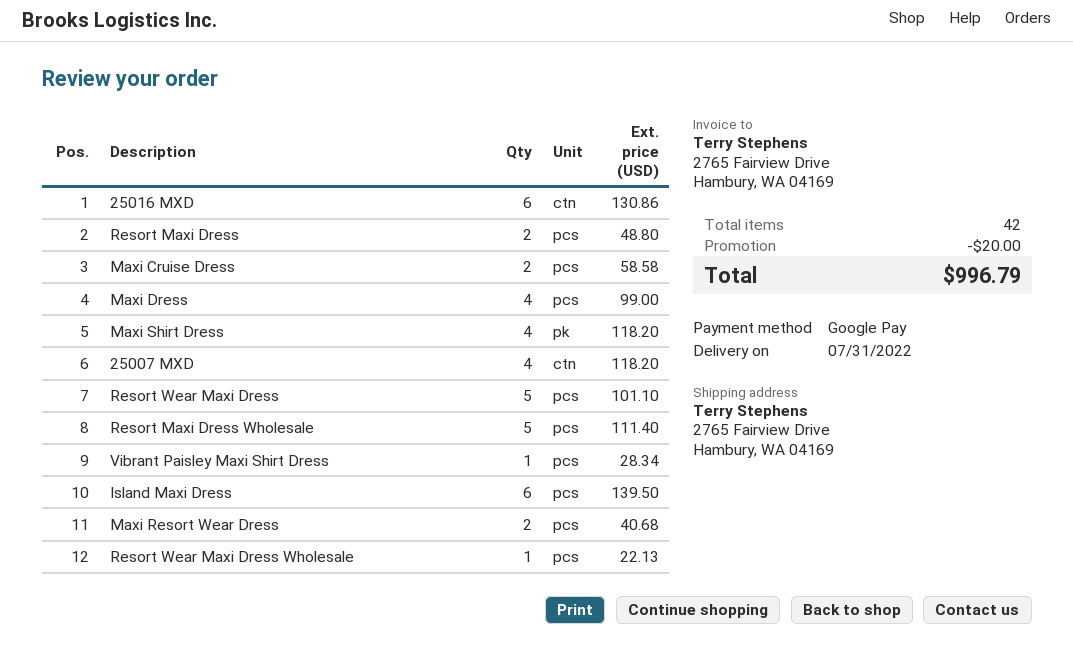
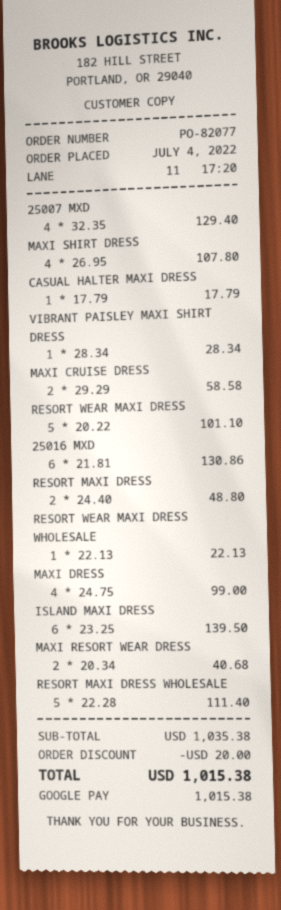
Maxi Shirt Dress: 4 for 118.20 -> 4 for 107.80
25007 MXD: 4 for 118.20 -> 4 for 129.40
CASUAL HALTER MAXI DRESS: none -> 1 for 17.79
total: 996.79 -> 1015.38

